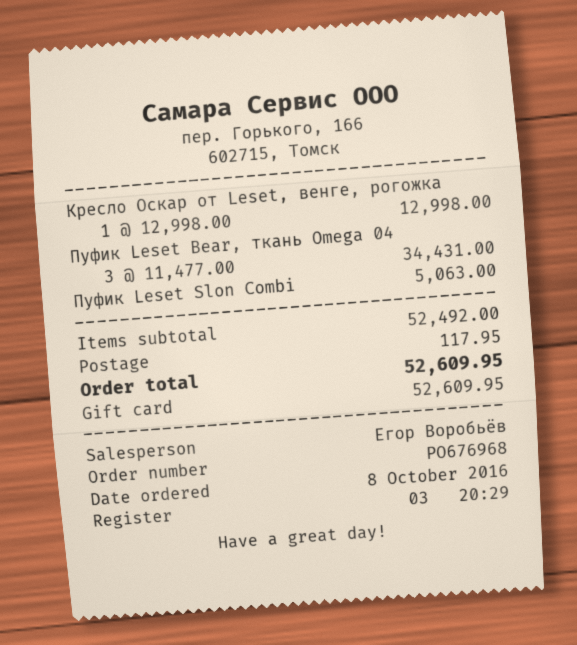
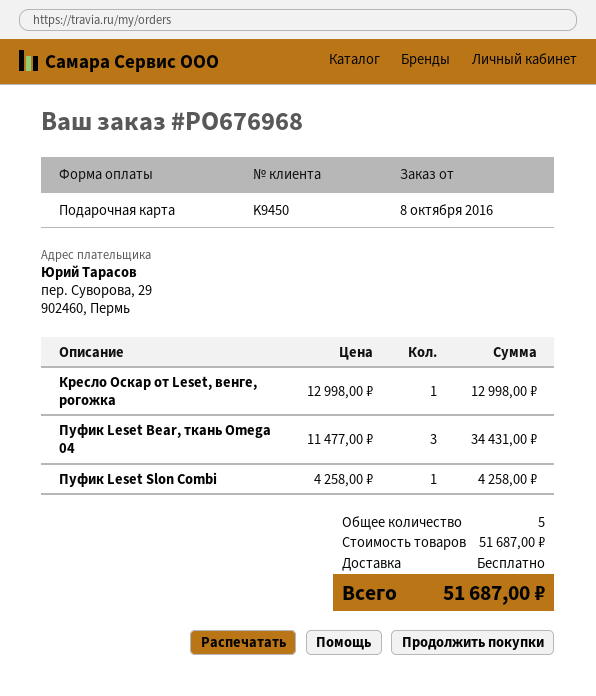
Пуфик Leset Slon Combi: 1 x 5063.00 = 5063.00 -> 1 x 4258.00 = 4258.00
subtotal: 52492.00 -> 51687.00
shipping: 117.95 -> 0.00
total: 52609.95 -> 51687.00

